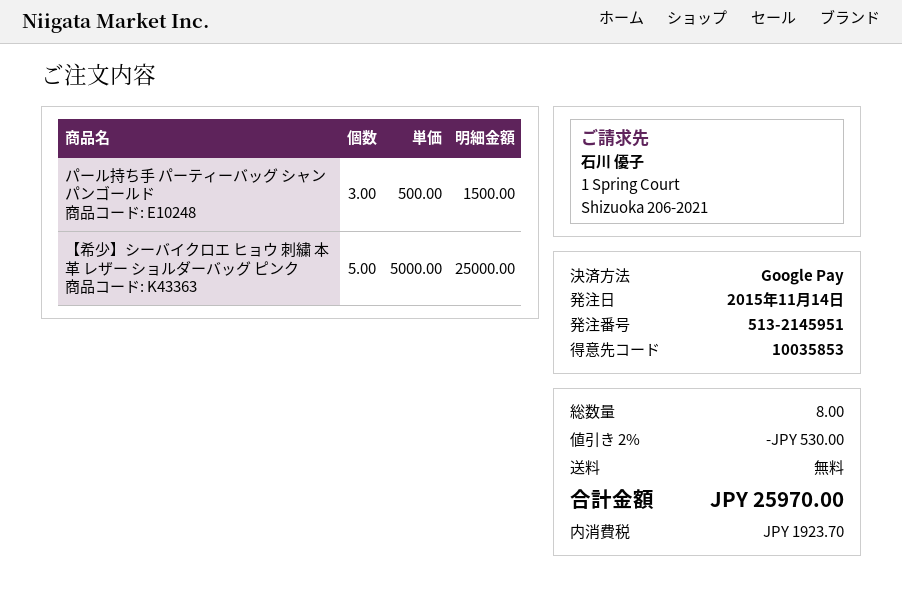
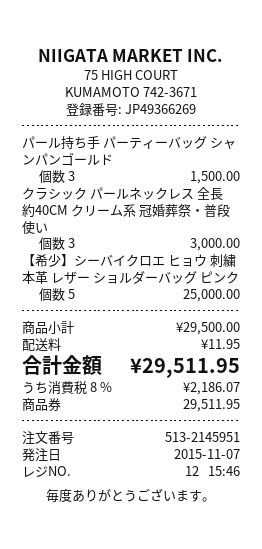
order date: 2015-11-14 -> 2015-11-07
payment method: Google Pay -> gift card
クラシック パールネックレス 全長約40CM クリーム系 冠婚葬祭・普段使い: none -> 3 for 3000.00
discount: 2% = 530.00 -> none
shipping: 0.00 -> 11.95
tax: 1923.70 -> 2186.07
total: 25970.00 -> 29511.95

